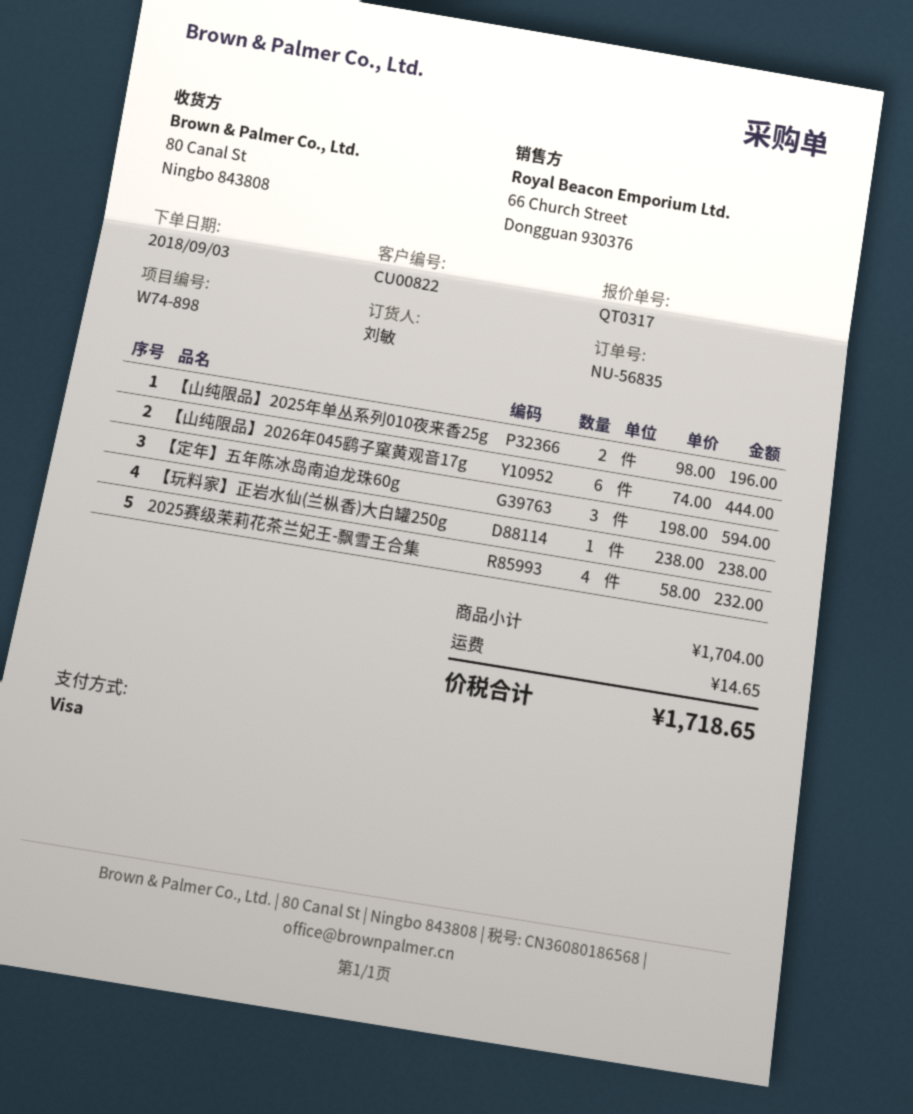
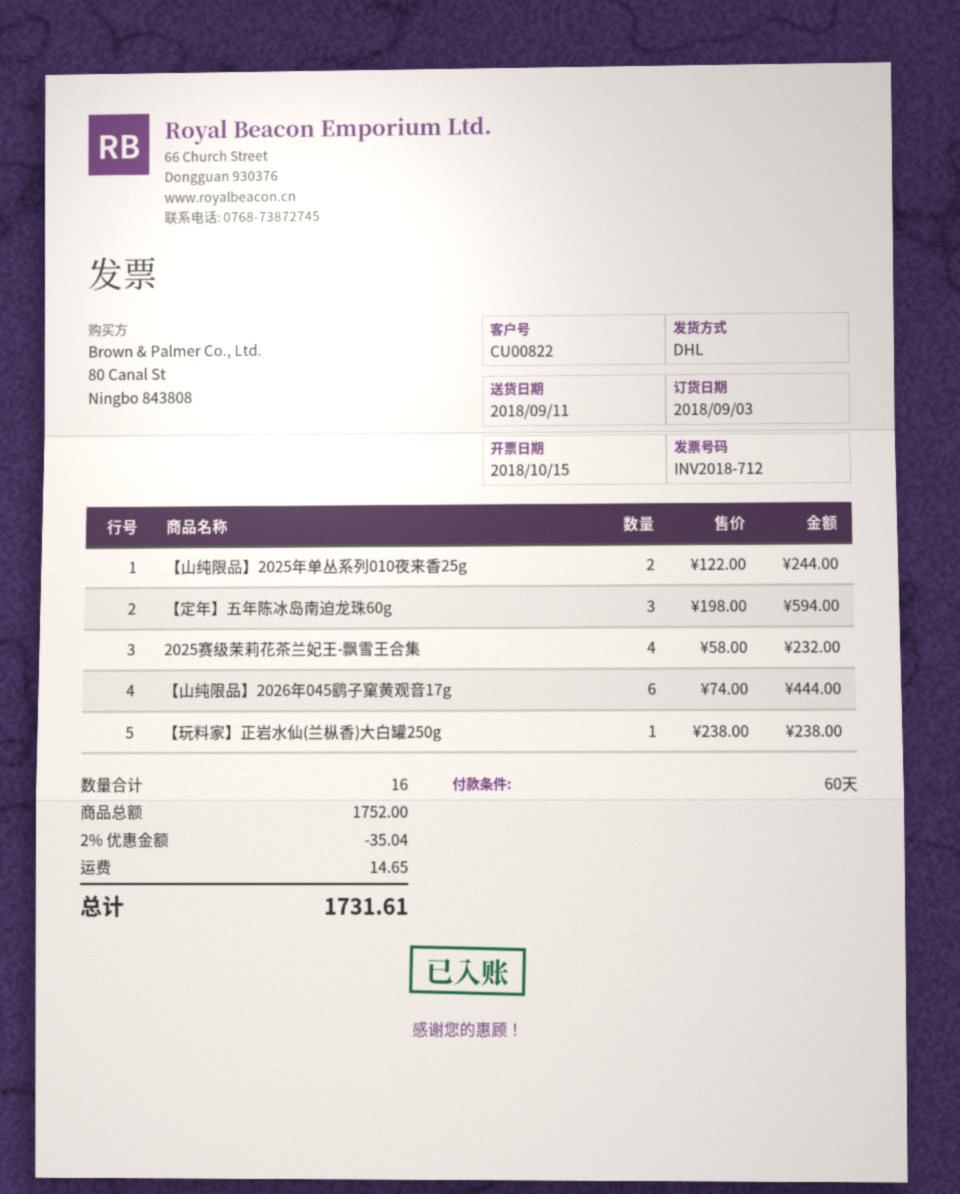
【山纯限品】2025年单丛系列010夜来香25g: 2 x 98.00 = 196.00 -> 2 x 122.00 = 244.00
subtotal: 1704.00 -> 1752.00
discount: none -> 2% = 35.04
total: 1718.65 -> 1731.61

